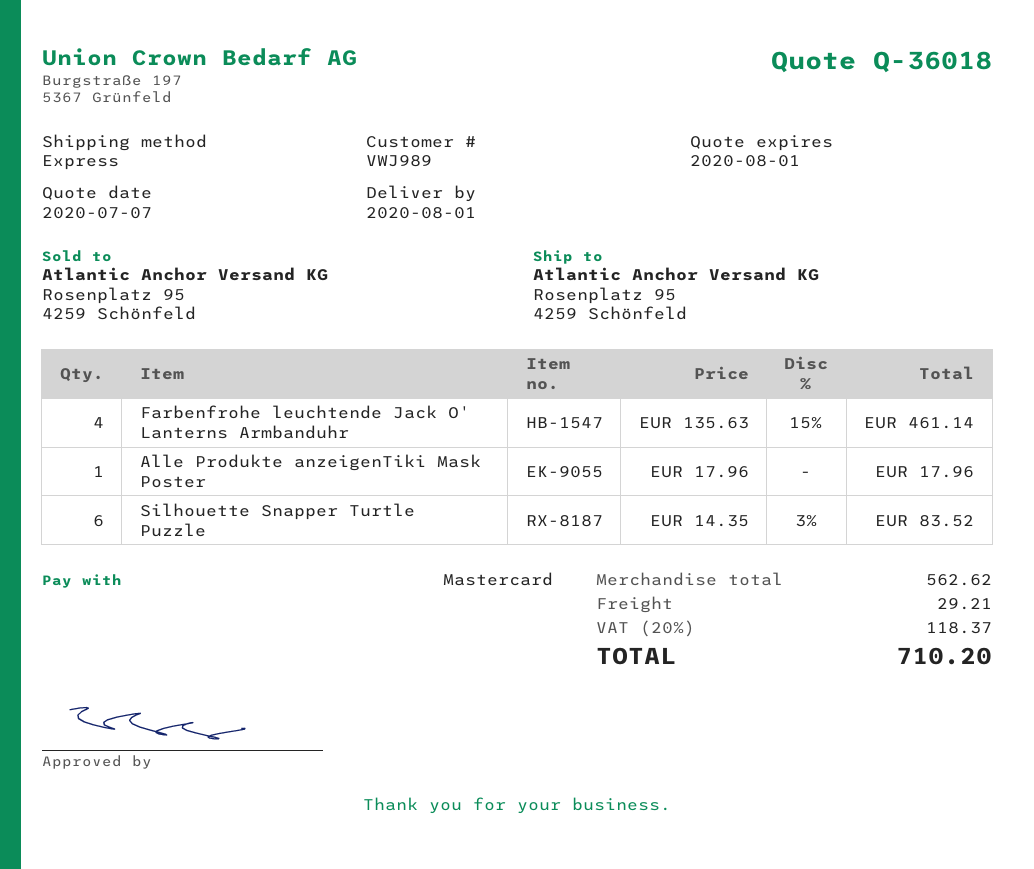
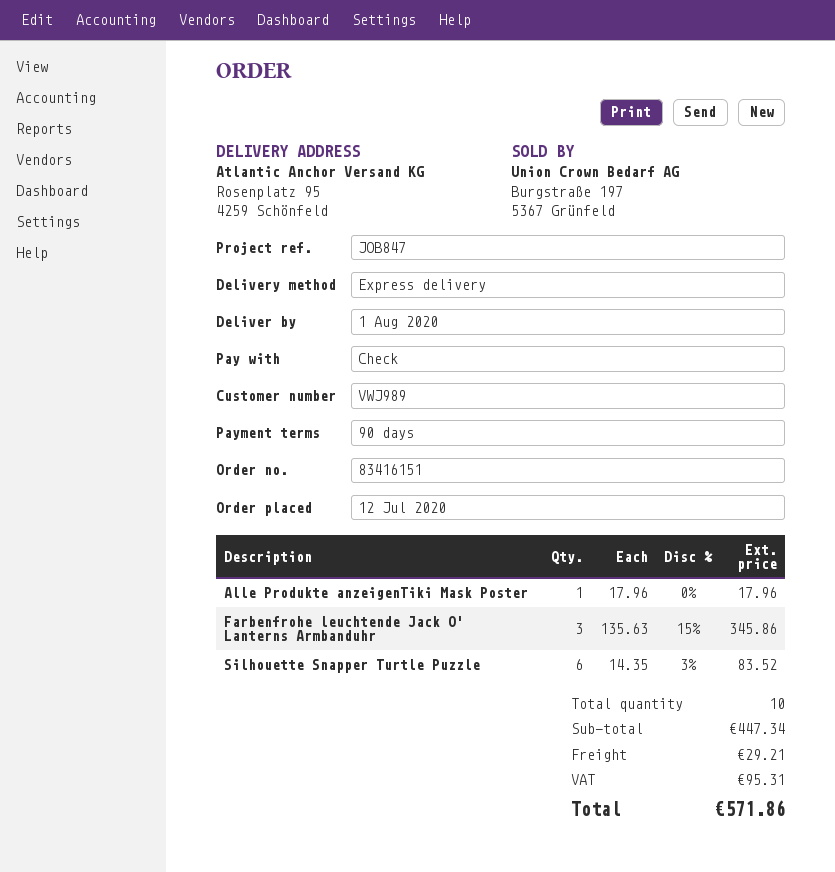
payment method: Mastercard -> cheque
Farbenfrohe leuchtende Jack O' Lanterns Armbanduhr: 4 x 135.63 - 15% = 461.14 -> 3 x 135.63 - 15% = 345.86
subtotal: 562.62 -> 447.34
tax: 118.37 -> 95.31
total: 710.20 -> 571.86

